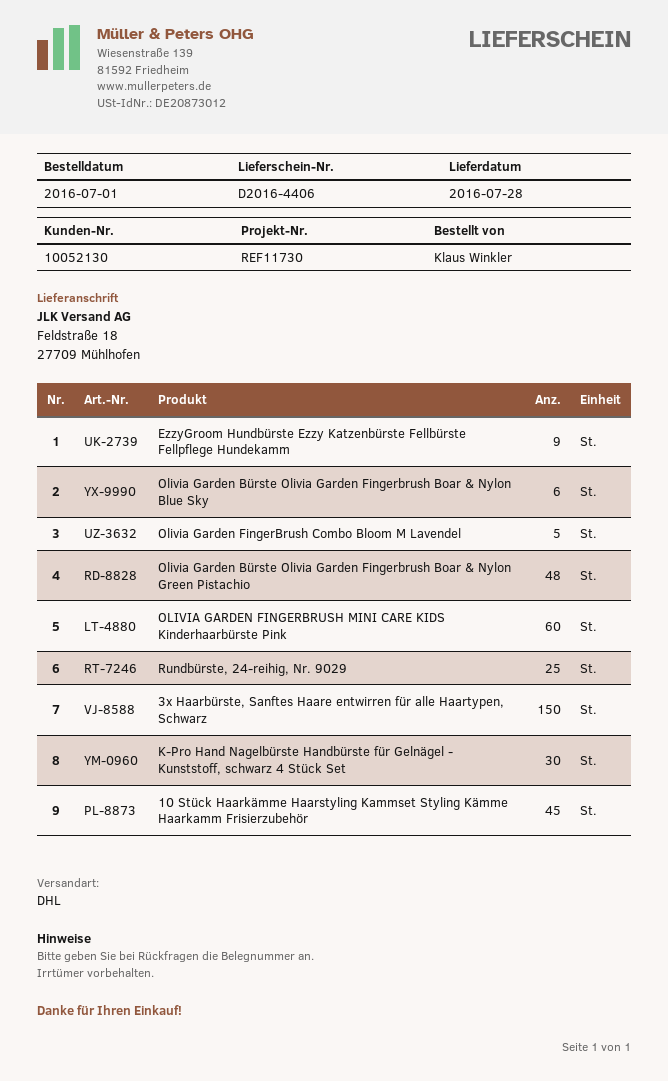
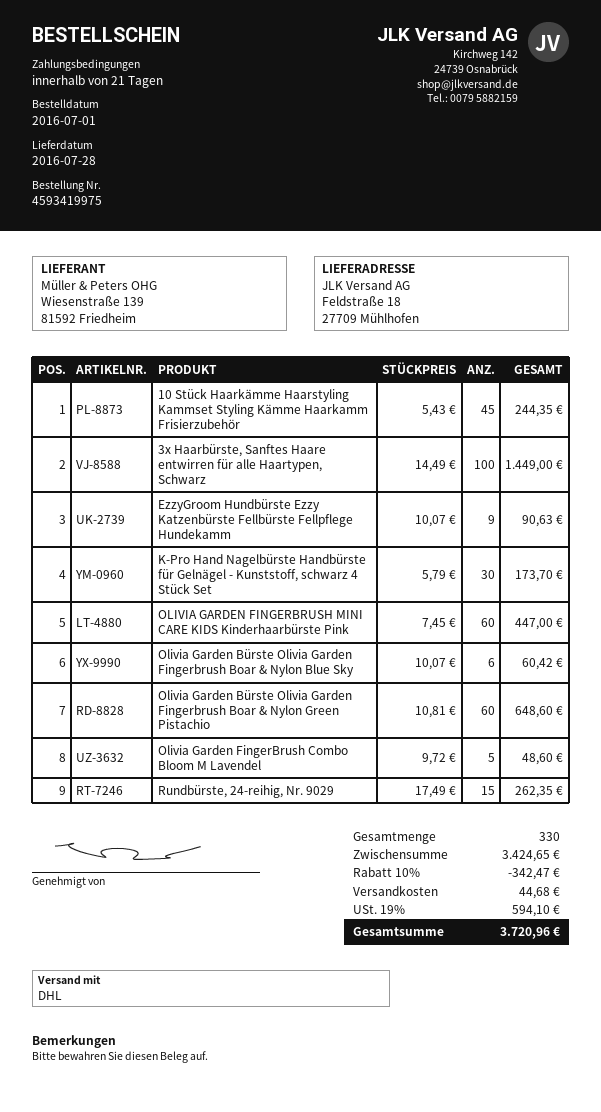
Olivia Garden Bürste Olivia Garden Fingerbrush Boar & Nylon Green Pistachio: 48 -> 60
Rundbürste, 24-reihig, Nr. 9029: 25 -> 15
3x Haarbürste, Sanftes Haare entwirren für alle Haartypen, Schwarz: 150 -> 100

